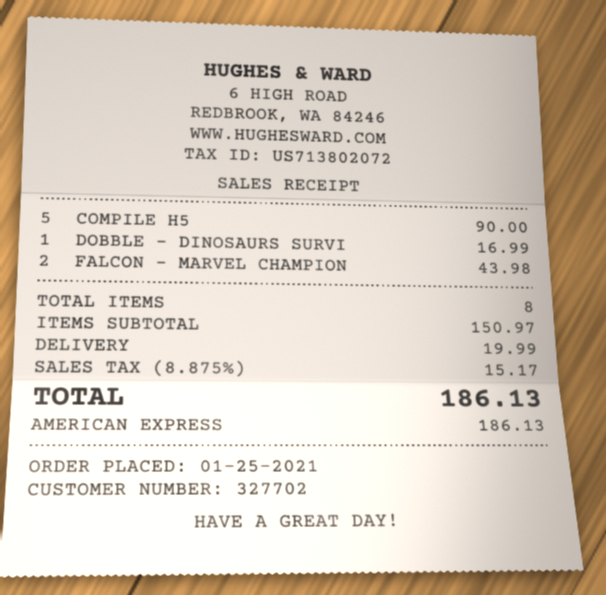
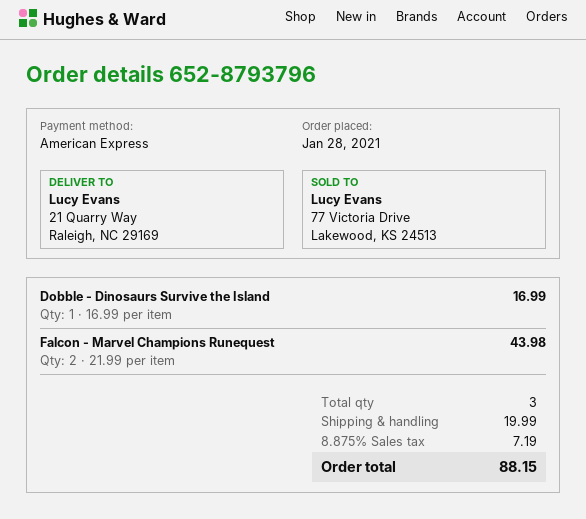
order date: 2021-01-25 -> 2021-01-28
COMPILE H5: 5 for 90.00 -> none
total quantity: 8 -> 3
tax: 8.875% = 15.17 -> 8.875% = 7.19
total: 186.13 -> 88.15

